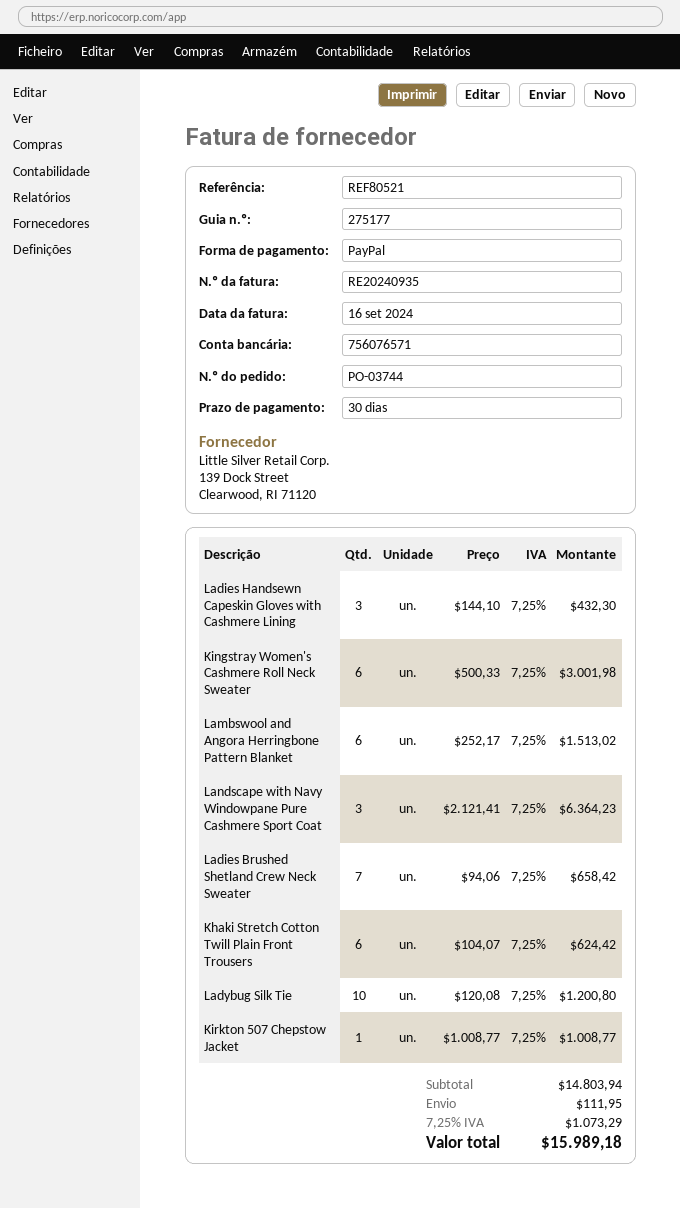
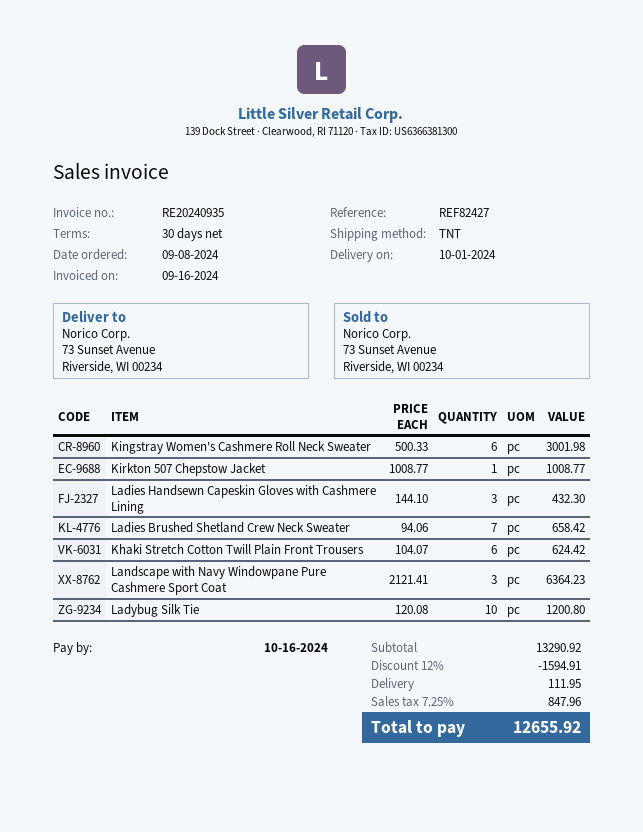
reference: REF80521 -> REF82427
Lambswool and Angora Herringbone Pattern Blanket: 6 x 252.17 = 1513.02 -> none
subtotal: 14803.94 -> 13290.92
discount: none -> 12% = 1594.91
tax: 7.25% = 1073.29 -> 7.25% = 847.96
total: 15989.18 -> 12655.92

